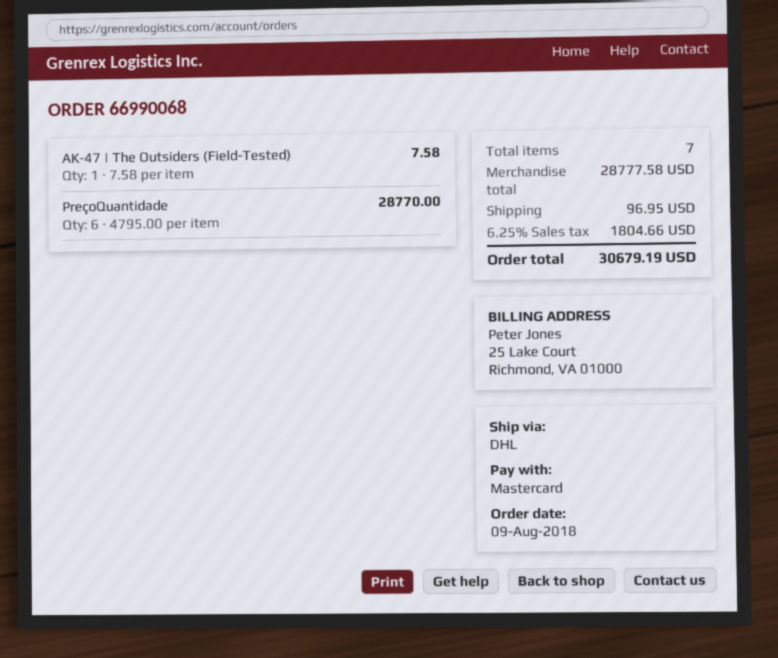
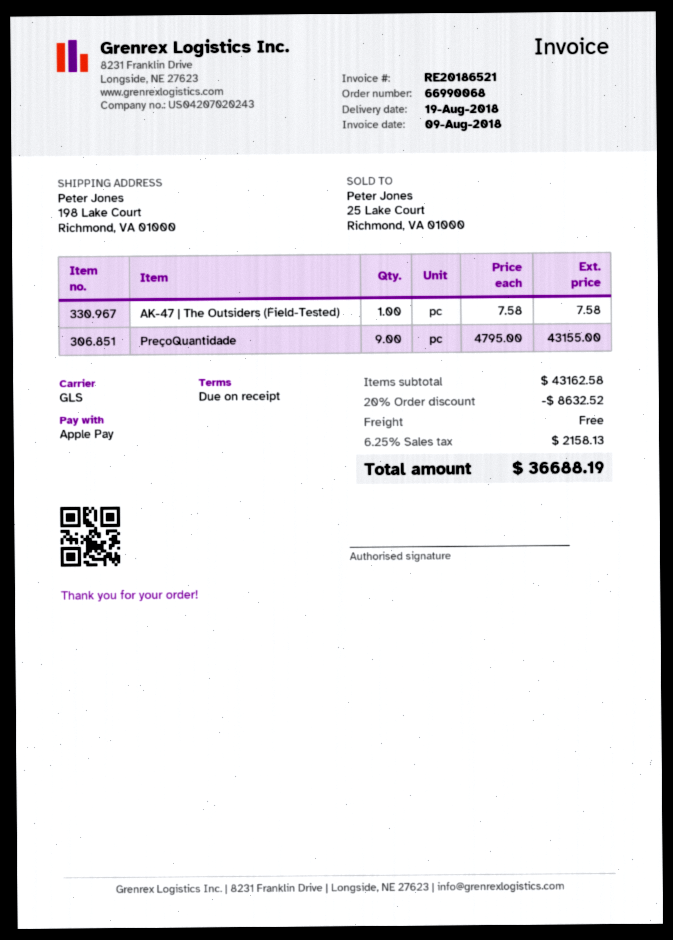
payment method: Mastercard -> Apple Pay
shipping method: DHL -> GLS
PreçoQuantidade: 6 x 4795.00 = 28770.00 -> 9 x 4795.00 = 43155.00
subtotal: 28777.58 -> 43162.58
discount: none -> 20% = 8632.52
shipping: 96.95 -> 0.00
tax: 6.25% = 1804.66 -> 6.25% = 2158.13
total: 30679.19 -> 36688.19

